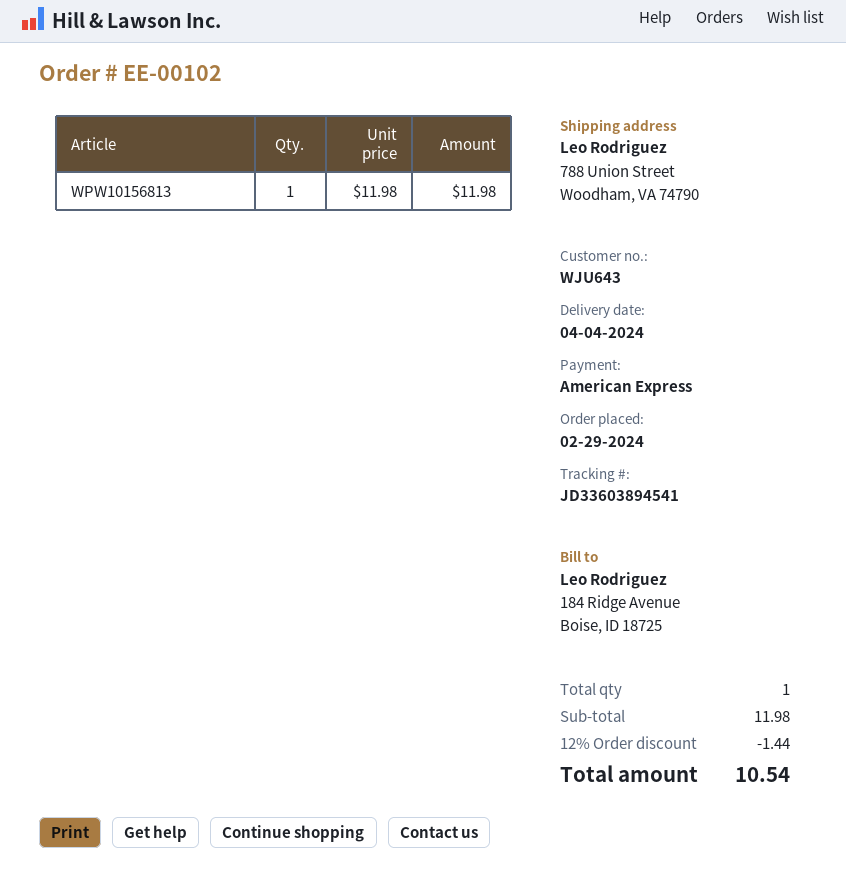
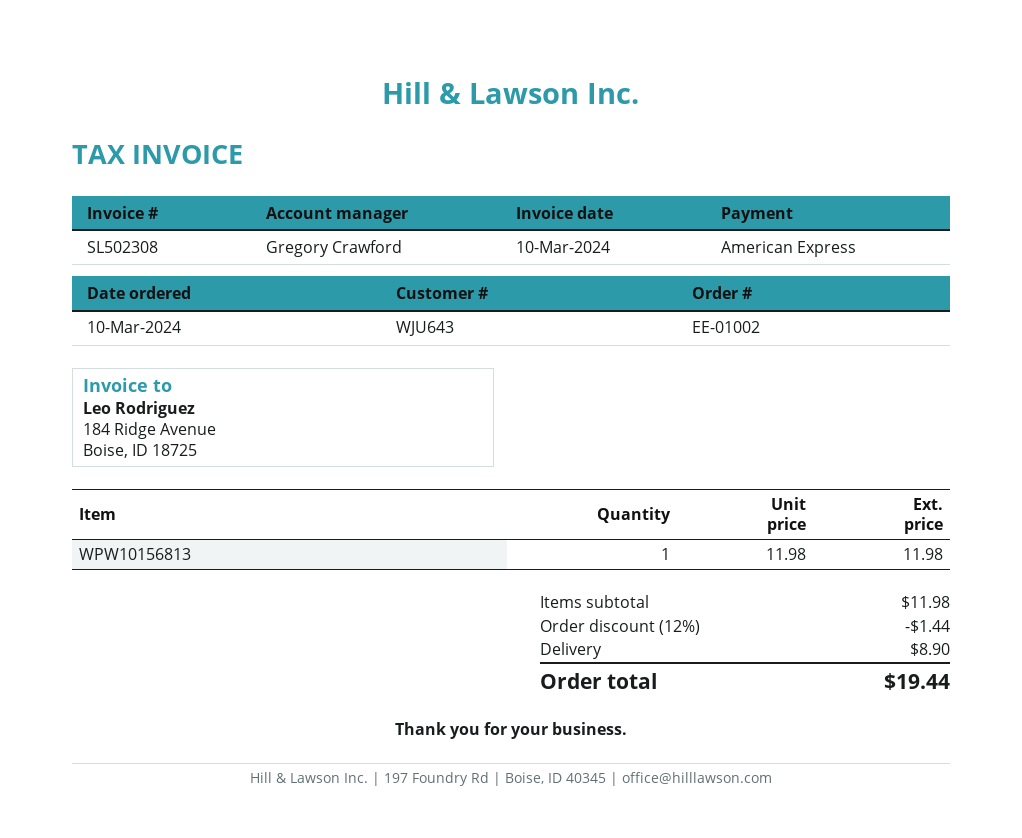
order number: EE-00102 -> EE-01002
order date: 2024-02-29 -> 2024-03-10
shipping: none -> 8.90
total: 10.54 -> 19.44

